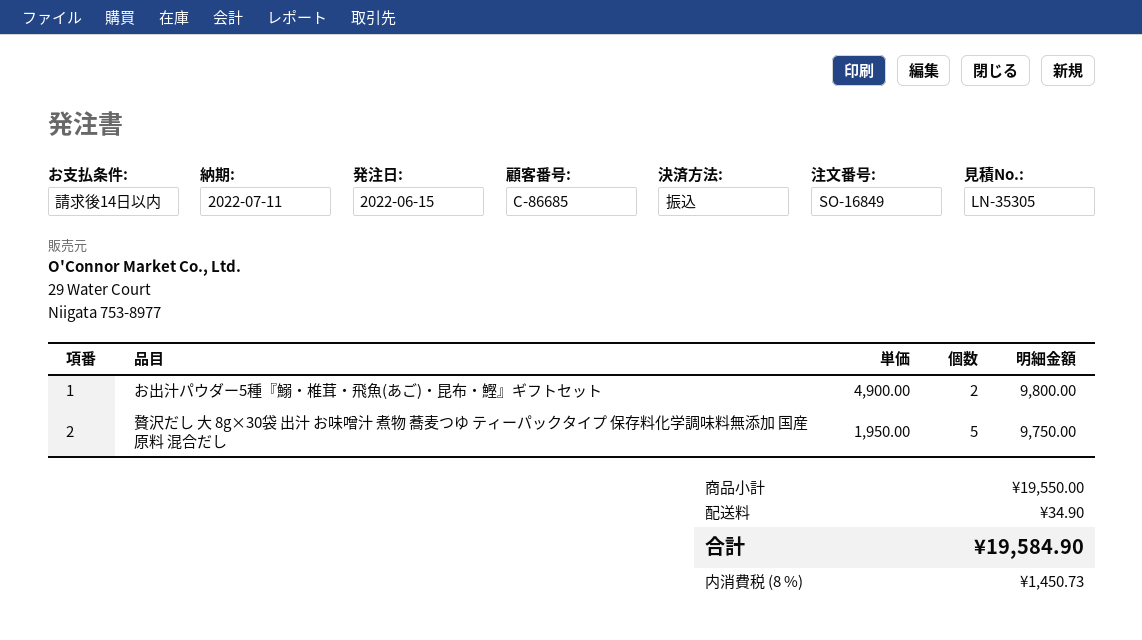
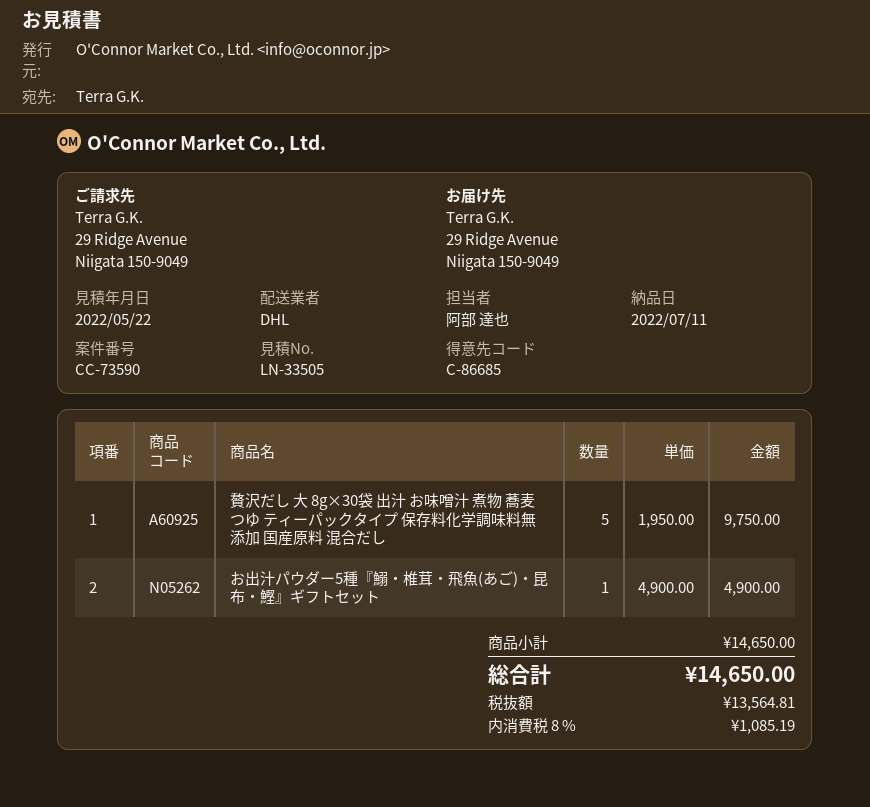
quote number: LN-35305 -> LN-33505
お出汁パウダー5種『鰯・椎茸・飛魚(あご)・昆布・鰹』ギフトセット: 2 x 4900.00 = 9800.00 -> 1 x 4900.00 = 4900.00
subtotal: 19550.00 -> 14650.00
shipping: 34.90 -> none
tax: 8% = 1450.73 -> 8% = 1085.19
total: 19584.90 -> 14650.00

